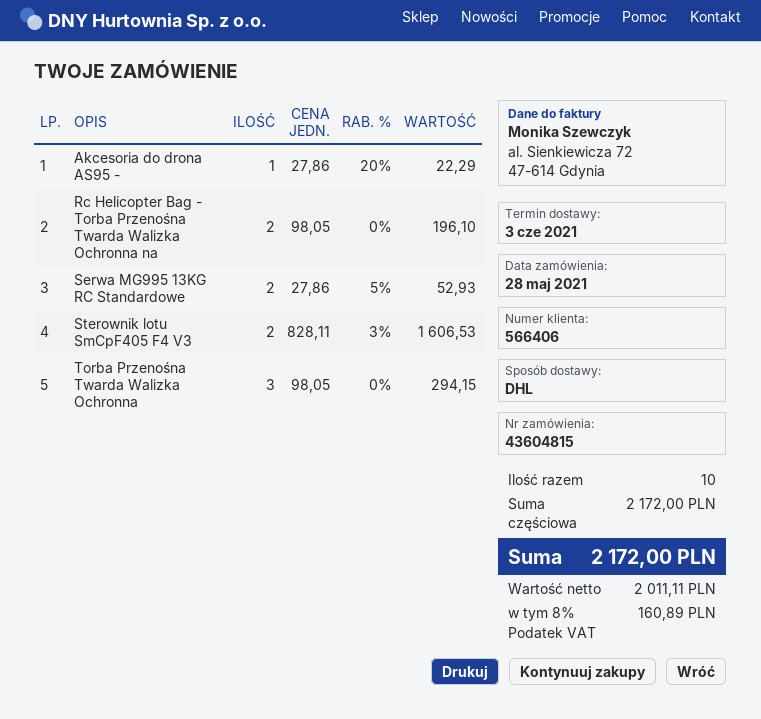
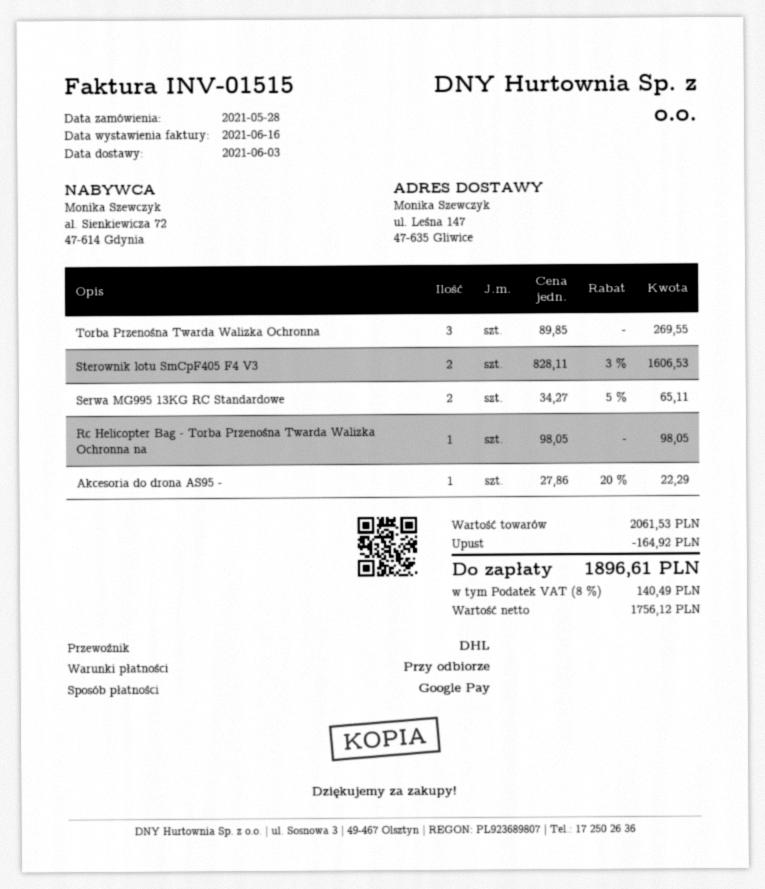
Rc Helicopter Bag - Torba Przenośna Twarda Walizka Ochronna na: 2 x 98.05 = 196.10 -> 1 x 98.05 = 98.05
Serwa MG995 13KG RC Standardowe: 2 x 27.86 - 5% = 52.93 -> 2 x 34.27 - 5% = 65.11
Torba Przenośna Twarda Walizka Ochronna: 3 x 98.05 = 294.15 -> 3 x 89.85 = 269.55
subtotal: 2172.00 -> 2061.53
discount: none -> 164.92
net: 2011.11 -> 1756.12
tax: 8% = 160.89 -> 8% = 140.49
total: 2172.00 -> 1896.61

